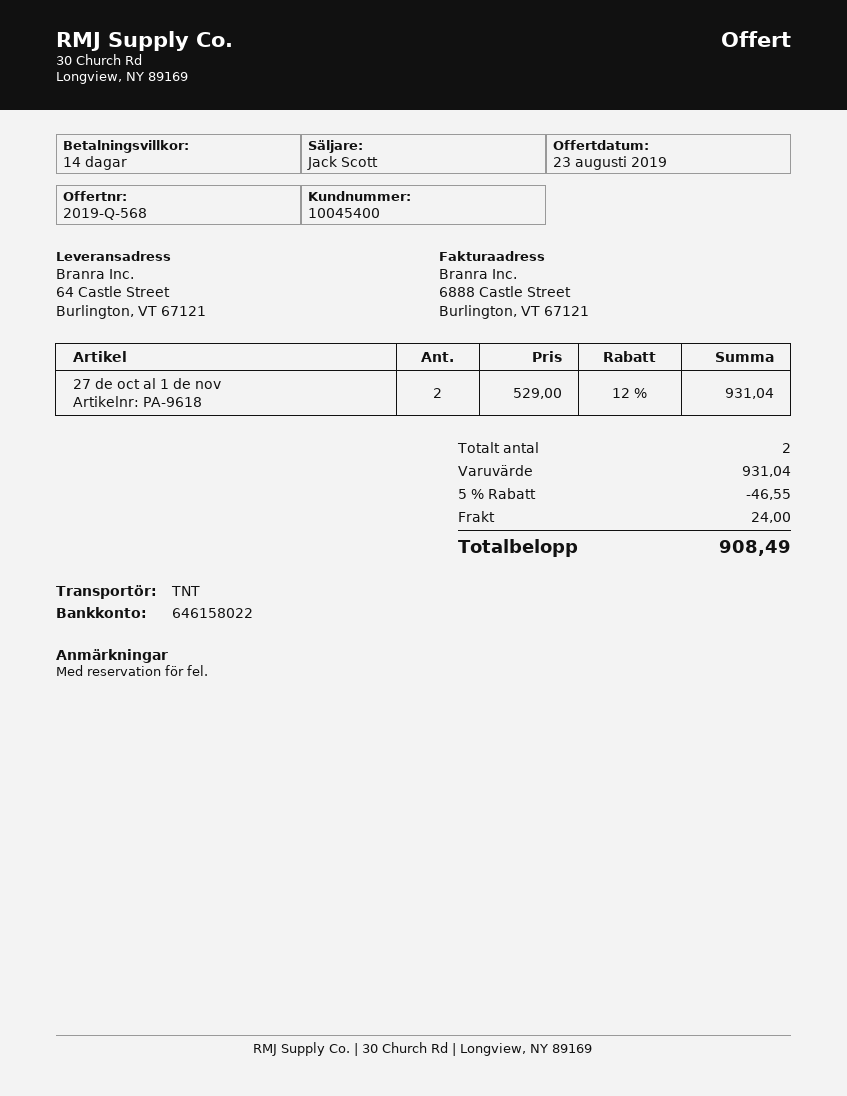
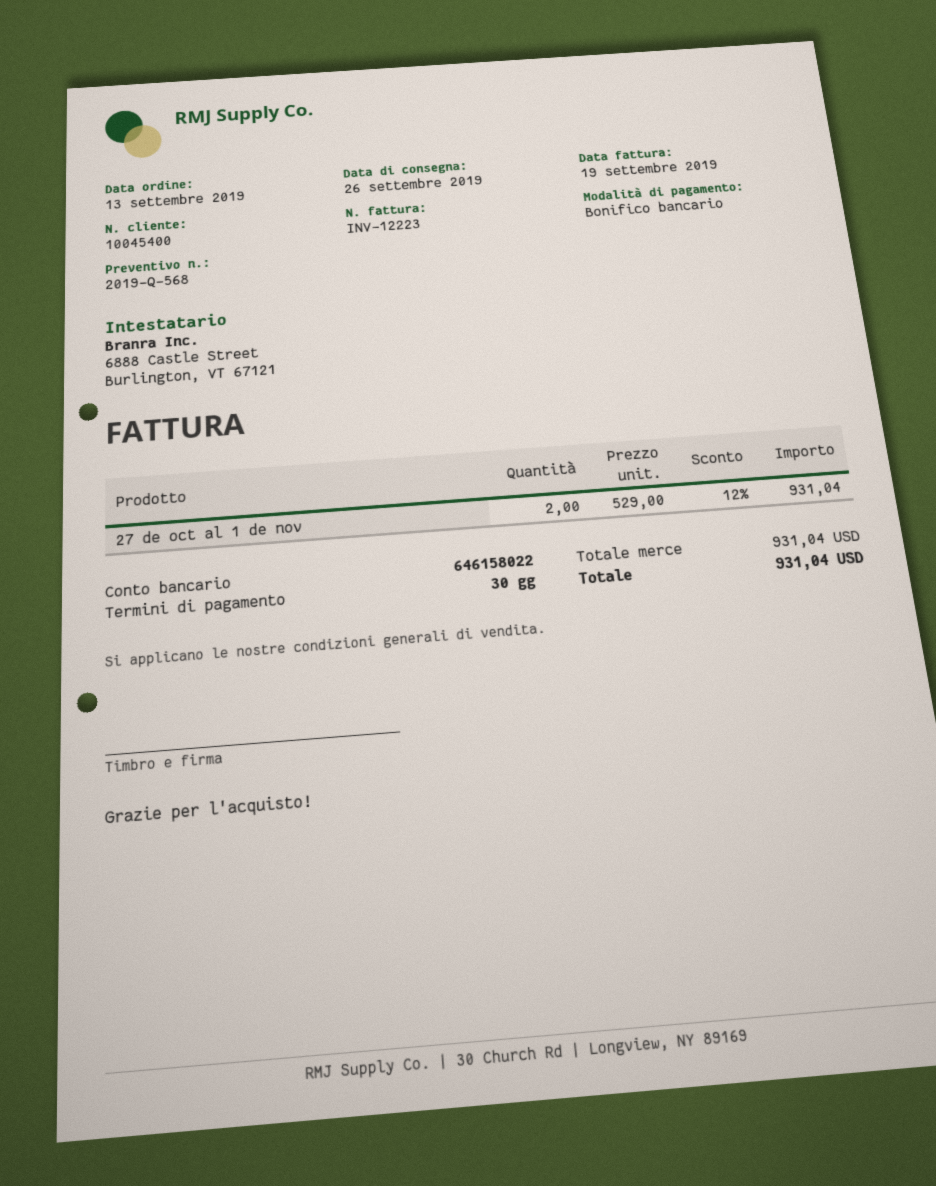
payment terms: 14 days -> 30 days
discount: 5% = 46.55 -> none
shipping: 24.00 -> none
total: 908.49 -> 931.04

